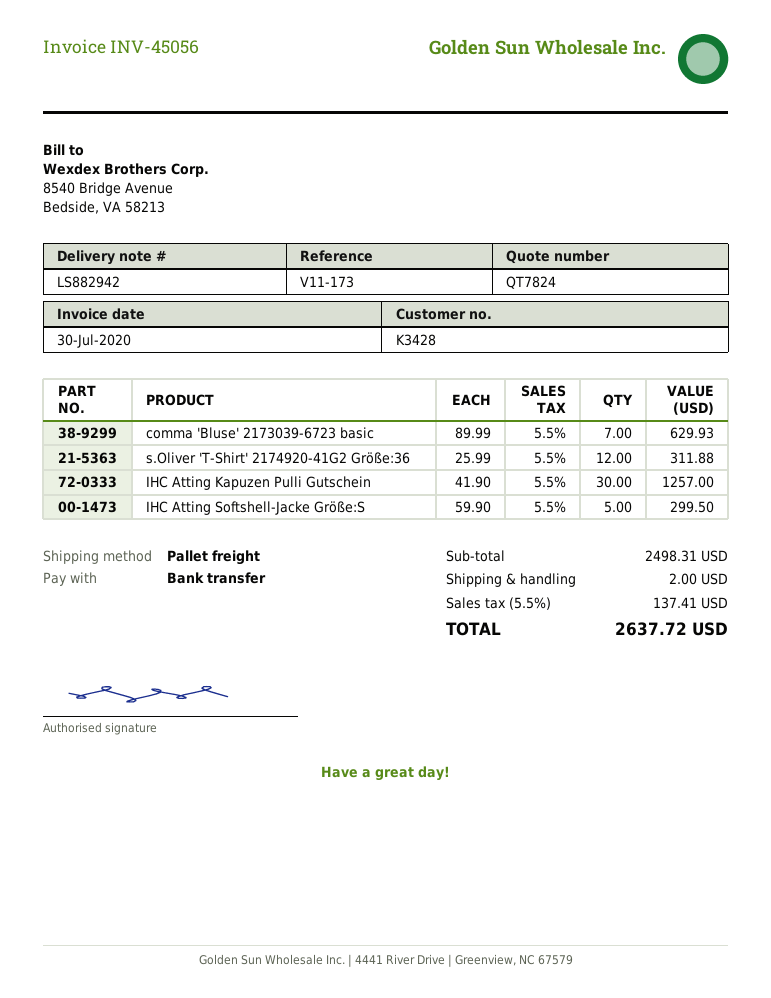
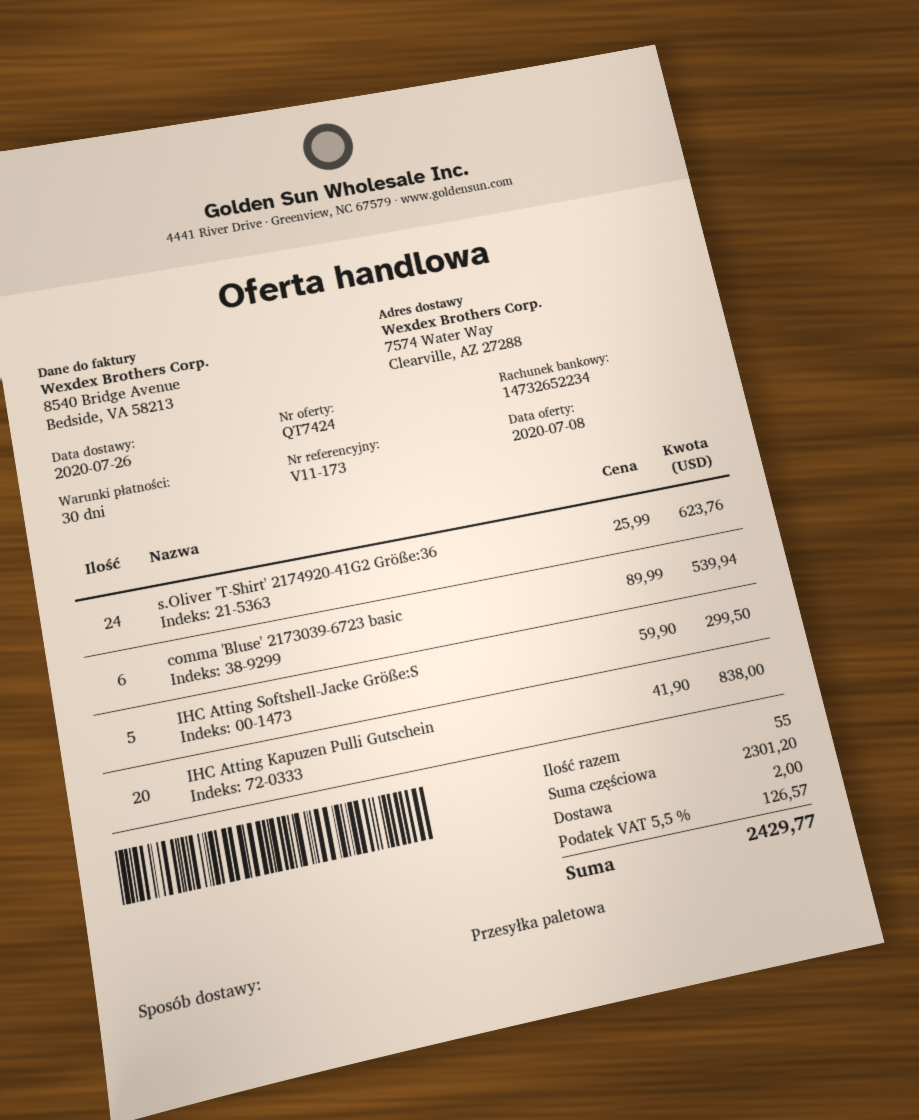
quote number: QT7824 -> QT7424
comma 'Bluse' 2173039-6723 basic: 7 x 89.99 = 629.93 -> 6 x 89.99 = 539.94
s.Oliver 'T-Shirt' 2174920-41G2 Größe:36: 12 x 25.99 = 311.88 -> 24 x 25.99 = 623.76
IHC Atting Kapuzen Pulli Gutschein: 30 x 41.90 = 1257.00 -> 20 x 41.90 = 838.00
subtotal: 2498.31 -> 2301.20
tax: 5.5% = 137.41 -> 5.5% = 126.57
total: 2637.72 -> 2429.77

